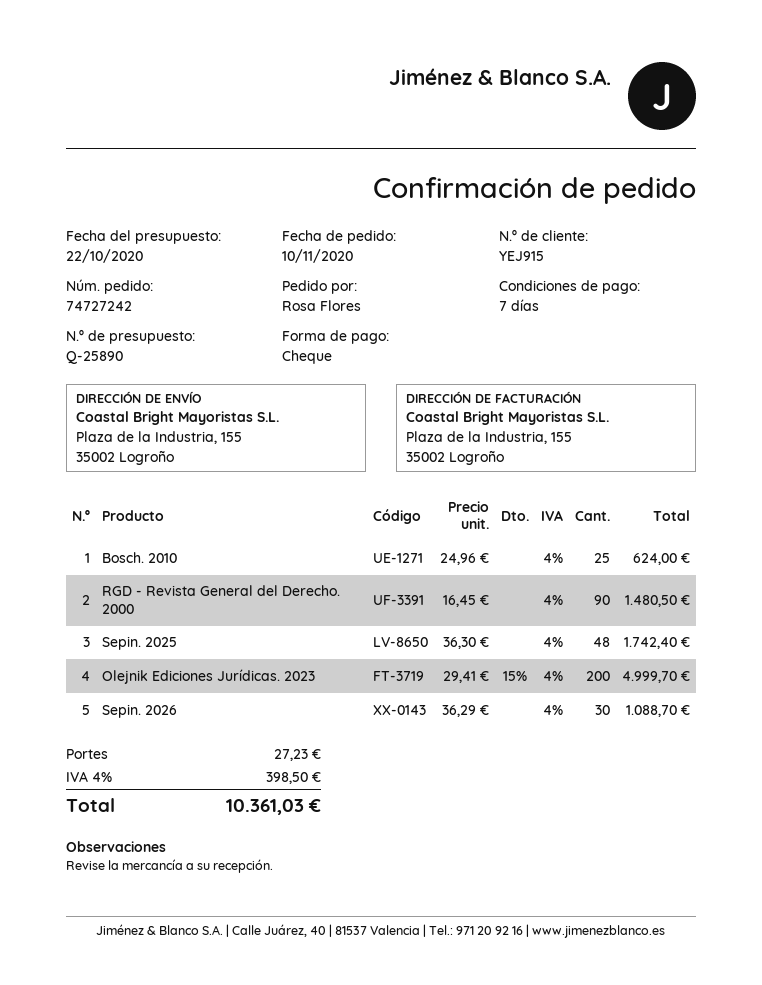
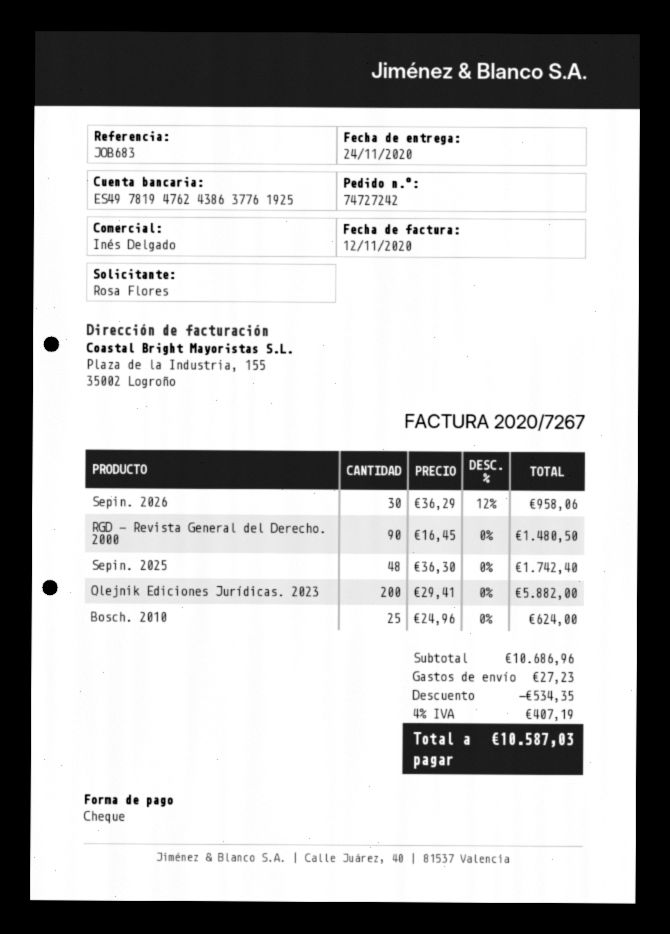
Olejnik Ediciones Jurídicas. 2023: 200 x 29.41 - 15% = 4999.70 -> 200 x 29.41 = 5882.00
Sepin. 2026: 30 x 36.29 = 1088.70 -> 30 x 36.29 - 12% = 958.06
discount: none -> 534.35
tax: 4% = 398.50 -> 4% = 407.19
total: 10361.03 -> 10587.03

